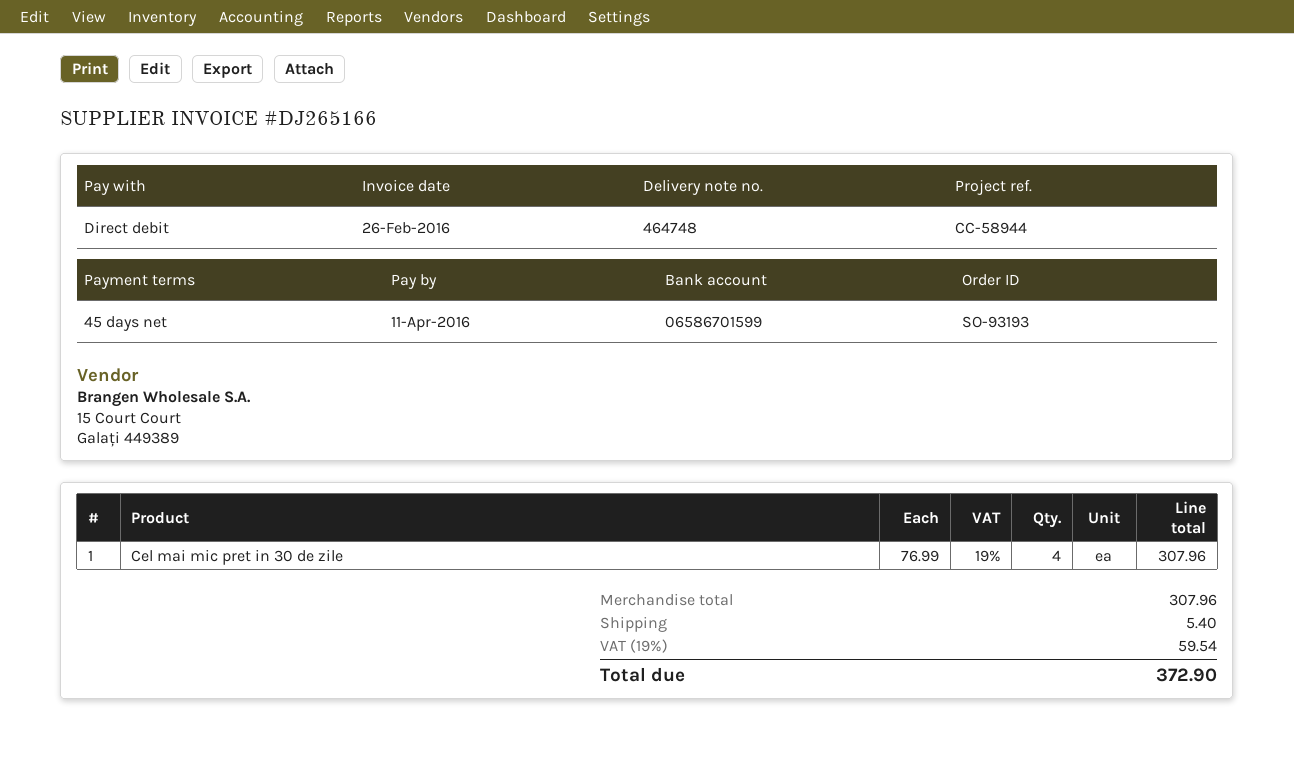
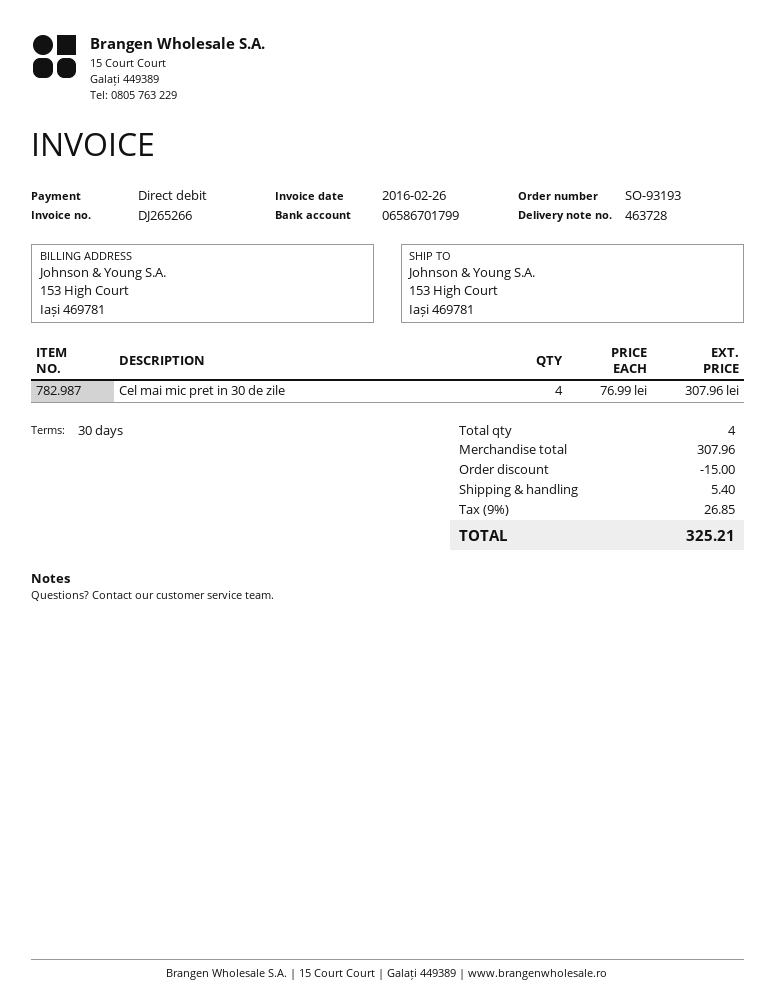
delivery note number: 464748 -> 463728
invoice number: DJ265166 -> DJ265266
payment terms: 45 days -> 30 days
bank account: 06586701599 -> 06586701799
discount: none -> 15.00
tax: 19% = 59.54 -> 9% = 26.85
total: 372.90 -> 325.21

